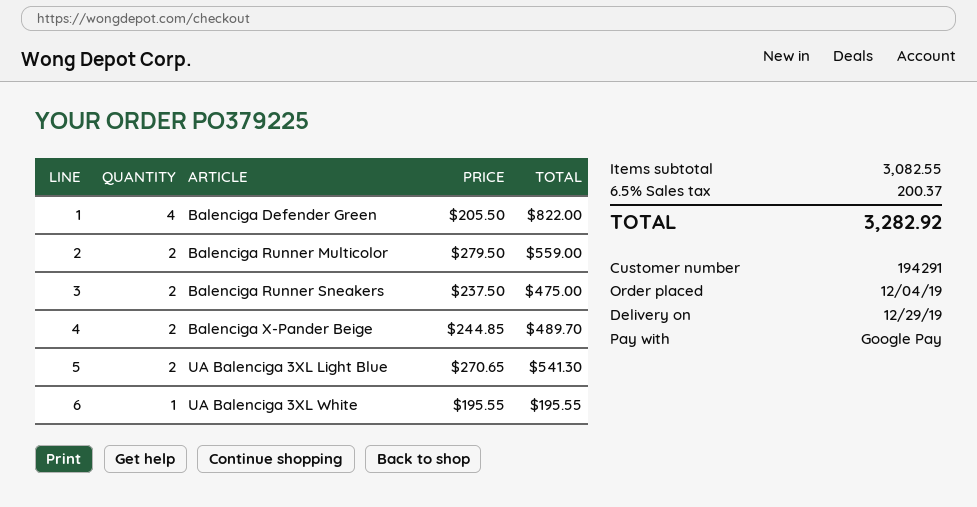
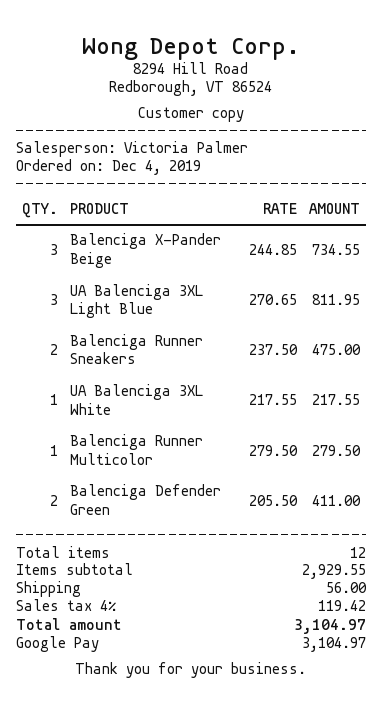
Balenciga Defender Green: 4 x 205.50 = 822.00 -> 2 x 205.50 = 411.00
Balenciga Runner Multicolor: 2 x 279.50 = 559.00 -> 1 x 279.50 = 279.50
Balenciga X-Pander Beige: 2 x 244.85 = 489.70 -> 3 x 244.85 = 734.55
UA Balenciga 3XL Light Blue: 2 x 270.65 = 541.30 -> 3 x 270.65 = 811.95
UA Balenciga 3XL White: 1 x 195.55 = 195.55 -> 1 x 217.55 = 217.55
subtotal: 3082.55 -> 2929.55
shipping: none -> 56.00
tax: 6.5% = 200.37 -> 4% = 119.42
total: 3282.92 -> 3104.97

